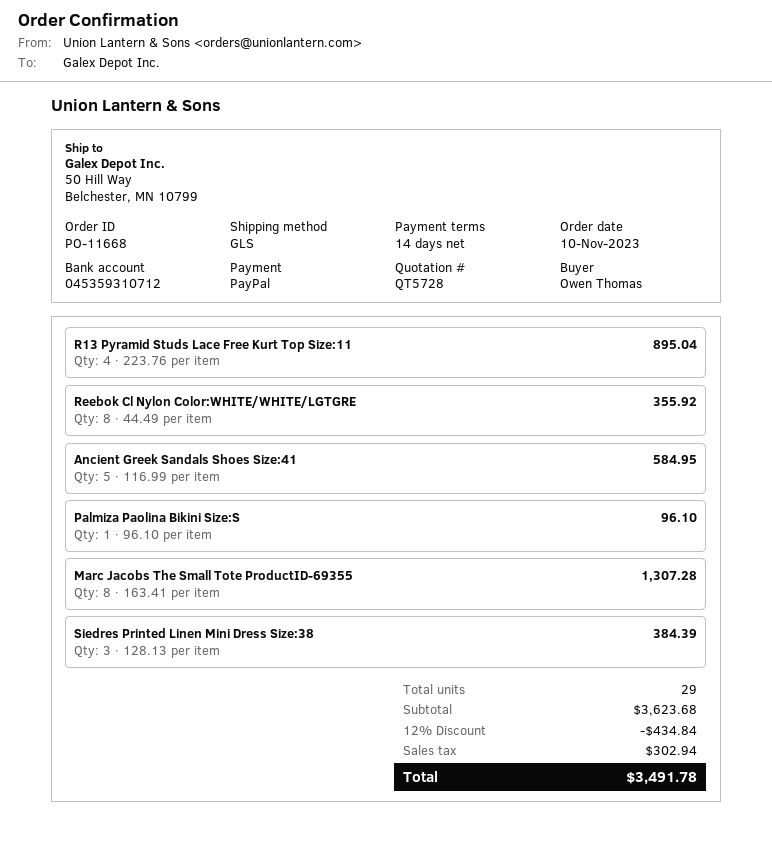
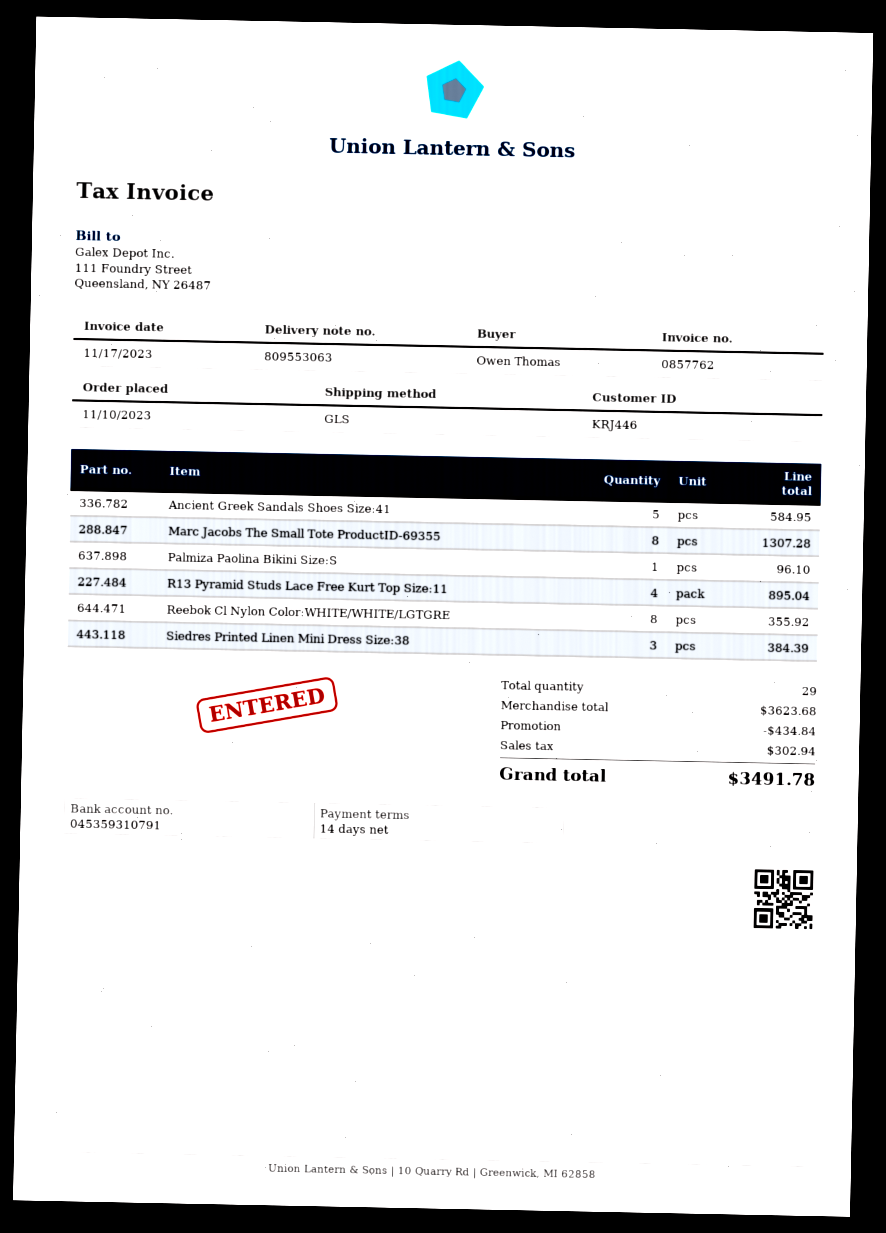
bank account: 045359310712 -> 045359310791

